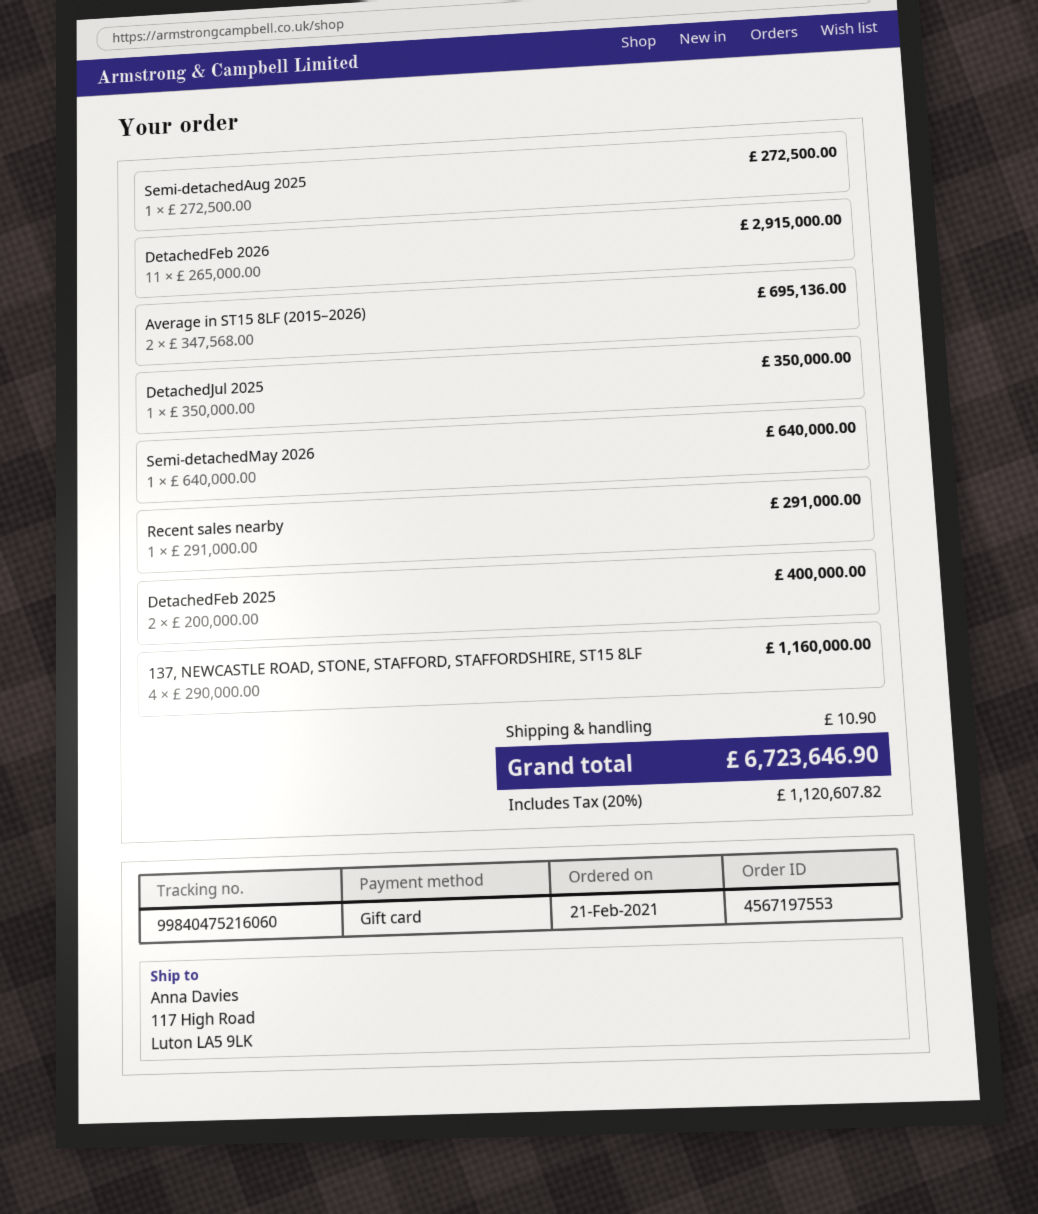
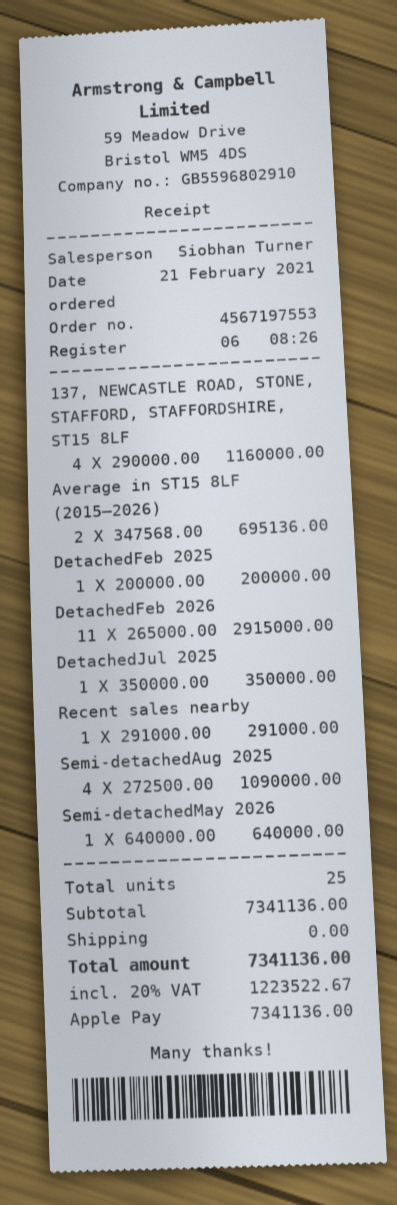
payment method: gift card -> Apple Pay
Semi-detachedAug 2025: 1 x 272500.00 = 272500.00 -> 4 x 272500.00 = 1090000.00
DetachedFeb 2025: 2 x 200000.00 = 400000.00 -> 1 x 200000.00 = 200000.00
shipping: 10.90 -> 0.00
tax: 20% = 1120607.82 -> 20% = 1223522.67
total: 6723646.90 -> 7341136.00

